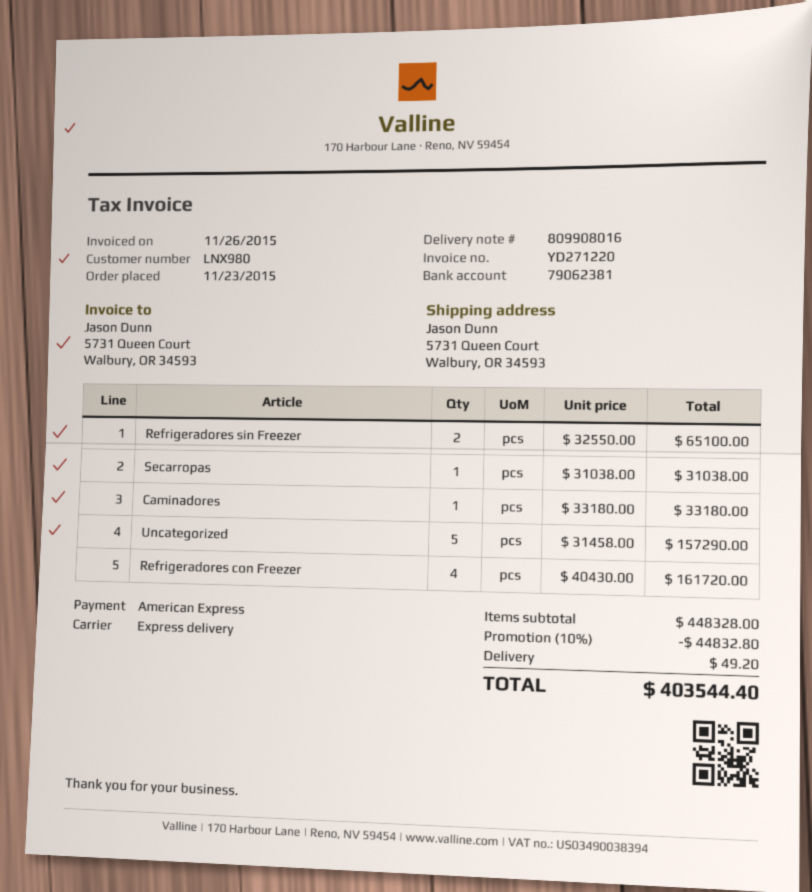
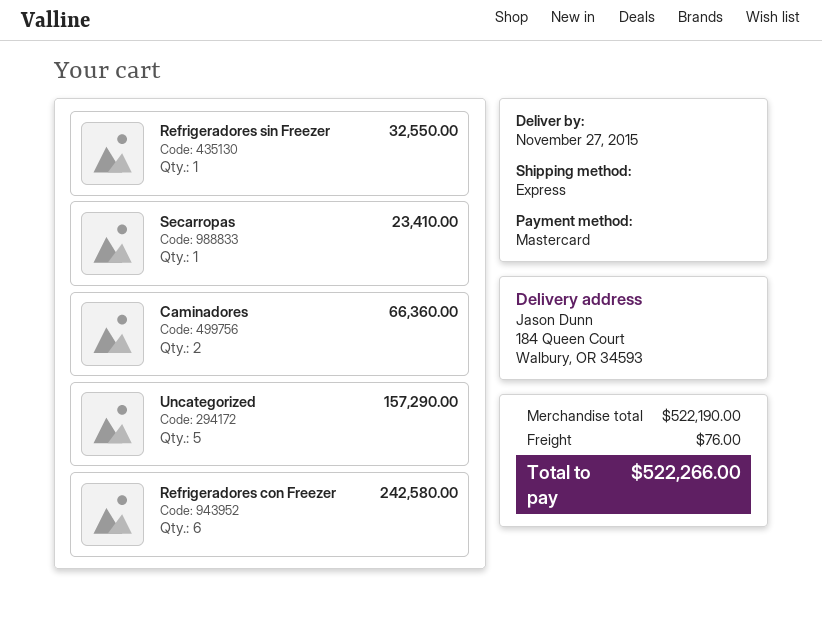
payment method: American Express -> Mastercard
ship to: 5731 Queen Court, Walbury, OR 34593 -> 184 Queen Court, Walbury, OR 34593
Refrigeradores sin Freezer: 2 for 65100.00 -> 1 for 32550.00
Secarropas: 1 for 31038.00 -> 1 for 23410.00
Caminadores: 1 for 33180.00 -> 2 for 66360.00
Refrigeradores con Freezer: 4 for 161720.00 -> 6 for 242580.00
subtotal: 448328.00 -> 522190.00
discount: 10% = 44832.80 -> none
shipping: 49.20 -> 76.00
total: 403544.40 -> 522266.00

